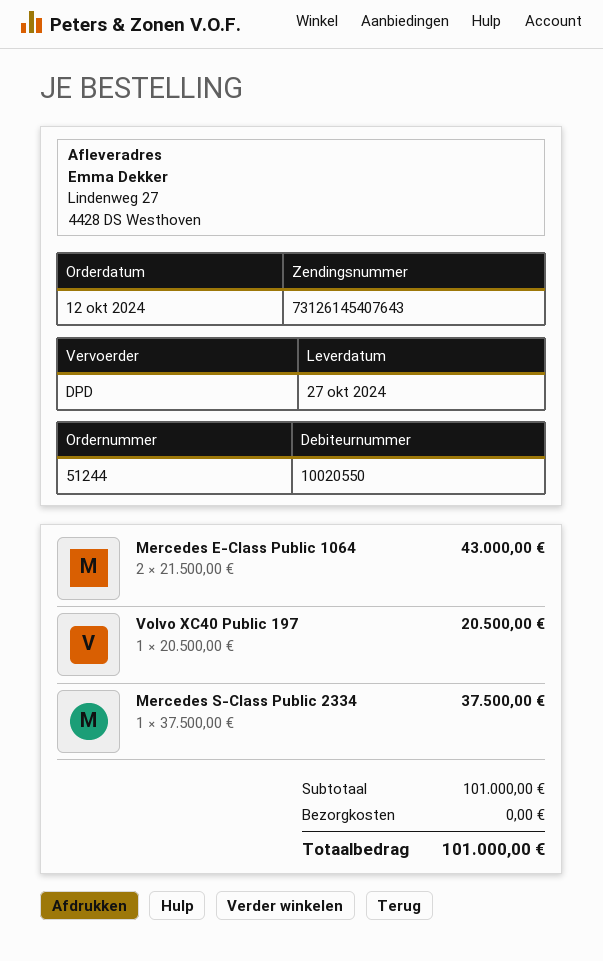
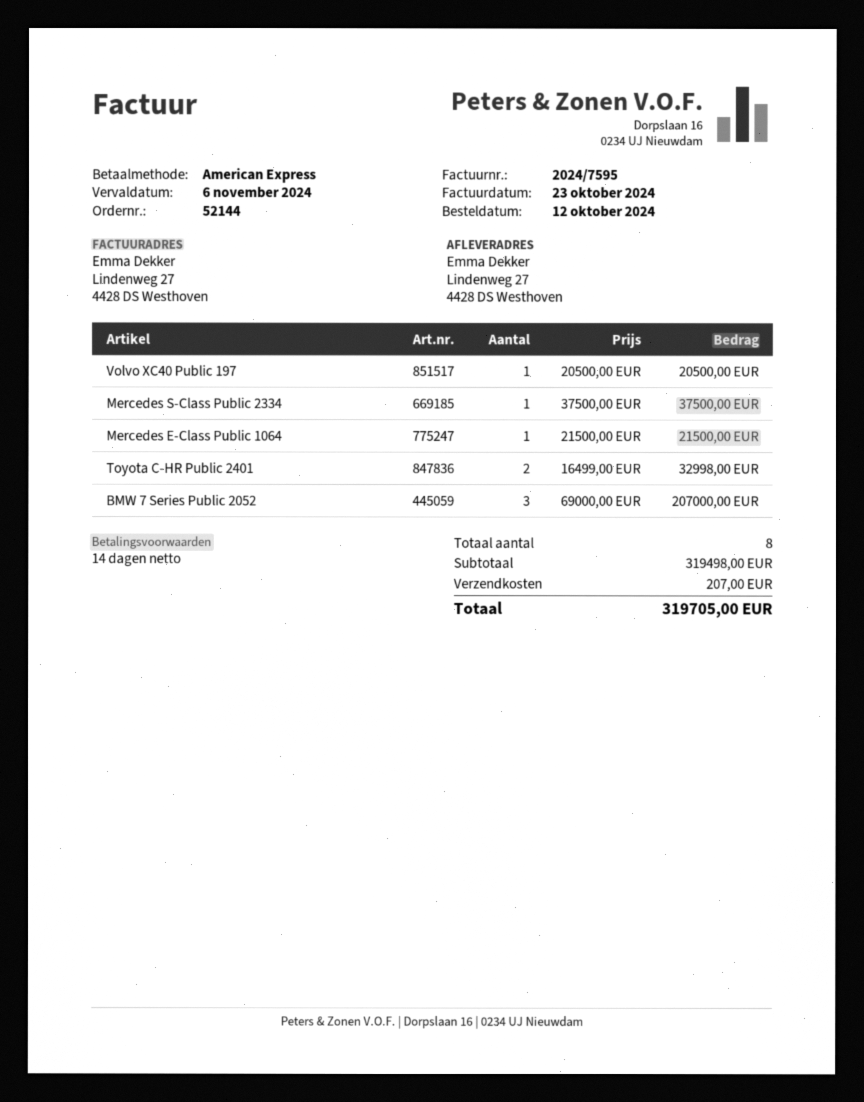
order number: 51244 -> 52144
Mercedes E-Class Public 1064: 2 x 21500.00 = 43000.00 -> 1 x 21500.00 = 21500.00
Toyota C-HR Public 2401: none -> 2 x 16499.00 = 32998.00
BMW 7 Series Public 2052: none -> 3 x 69000.00 = 207000.00
subtotal: 101000.00 -> 319498.00
shipping: 0.00 -> 207.00
total: 101000.00 -> 319705.00

